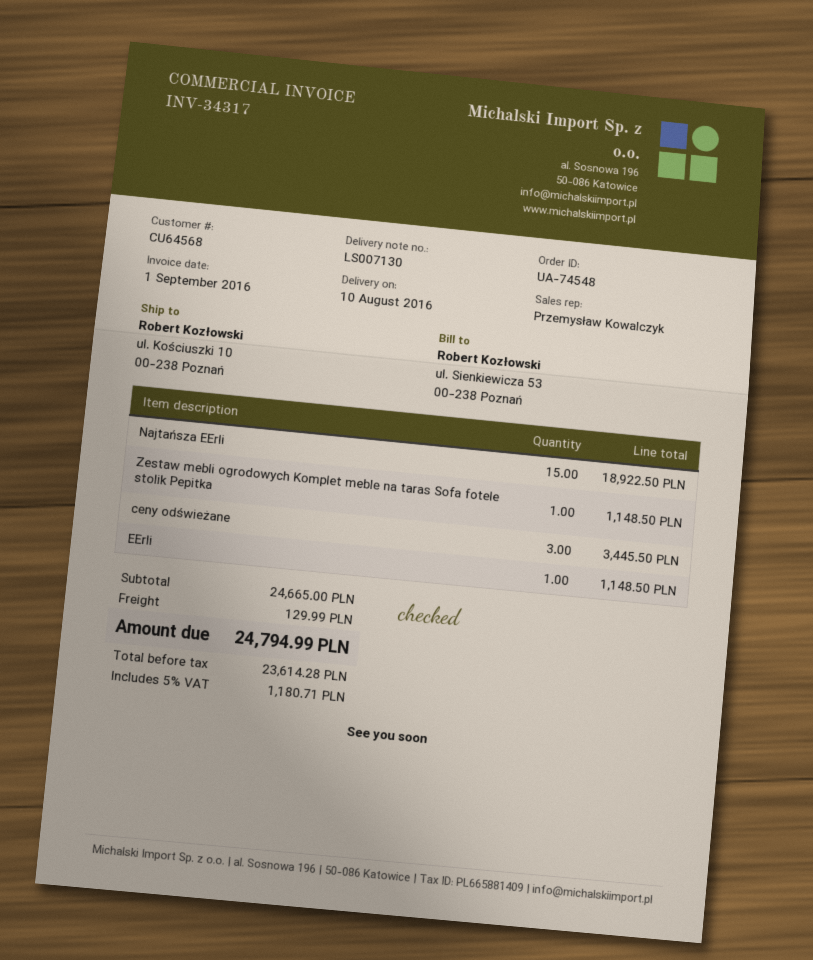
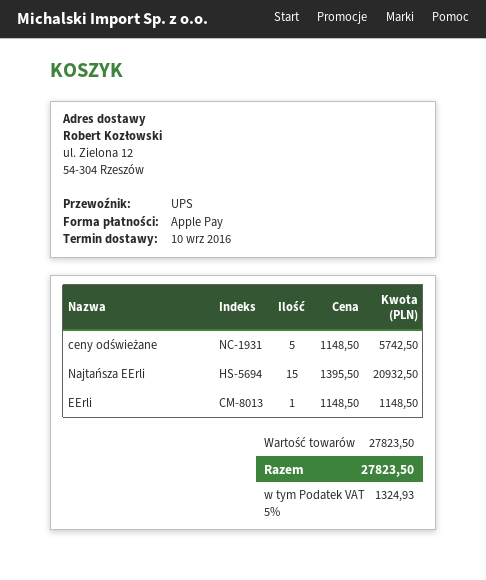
delivery date: 2016-08-10 -> 2016-09-10
ship to: ul. Kościuszki 10, 00-238 Poznań -> ul. Zielona 12, 54-304 Rzeszów
Najtańsza EErli: 15 for 18922.50 -> 15 for 20932.50
Zestaw mebli ogrodowych Komplet meble na taras Sofa fotele stolik Pepitka: 1 for 1148.50 -> none
ceny odświeżane: 3 for 3445.50 -> 5 for 5742.50
subtotal: 24665.00 -> 27823.50
shipping: 129.99 -> none
tax: 5% = 1180.71 -> 5% = 1324.93
total: 24794.99 -> 27823.50

